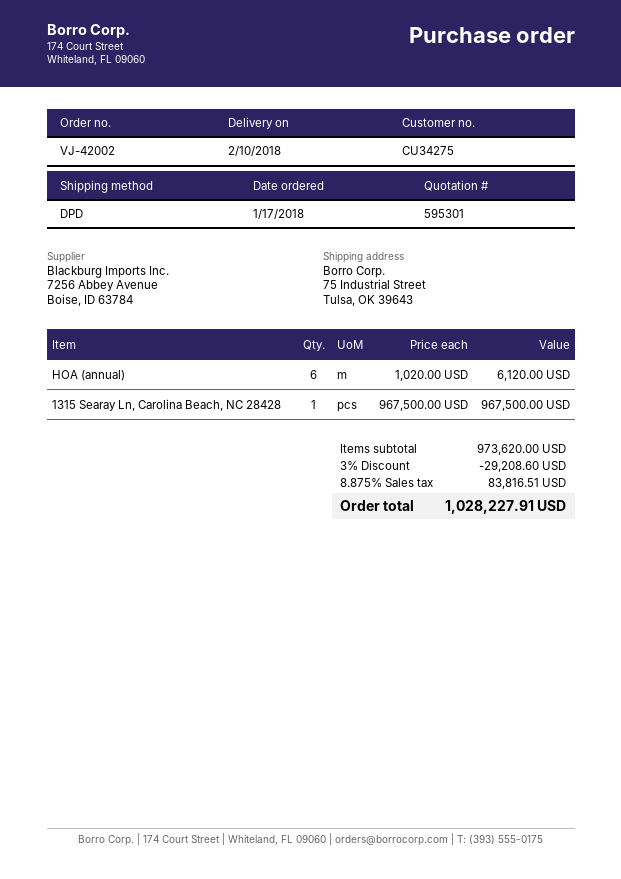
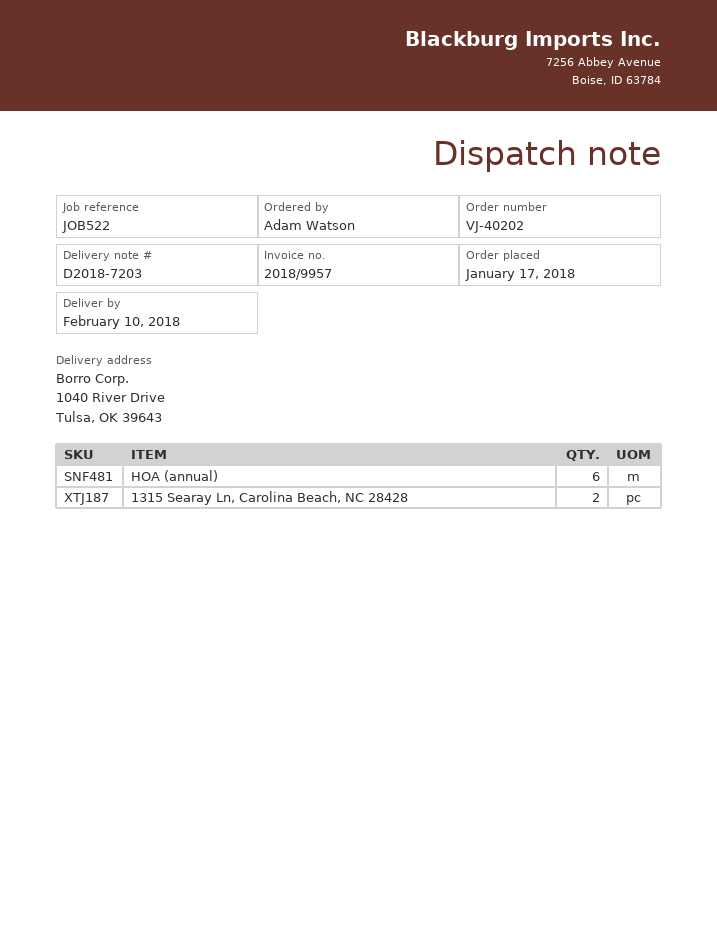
order number: VJ-42002 -> VJ-40202
ship to: 75 Industrial Street, Tulsa, OK 39643 -> 1040 River Drive, Tulsa, OK 39643
1315 Searay Ln, Carolina Beach, NC 28428: 1 -> 2

